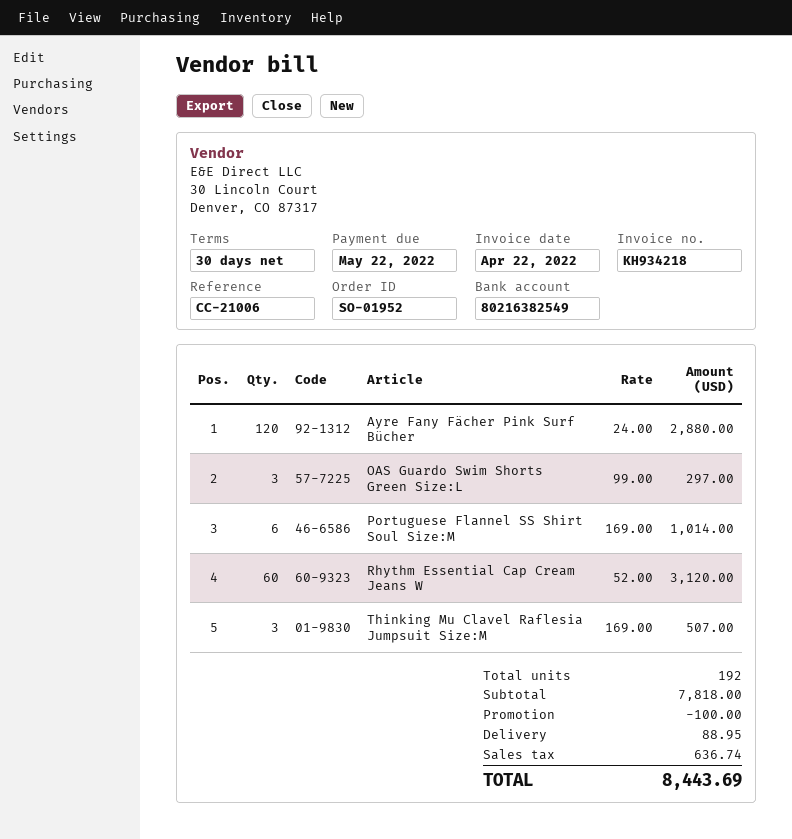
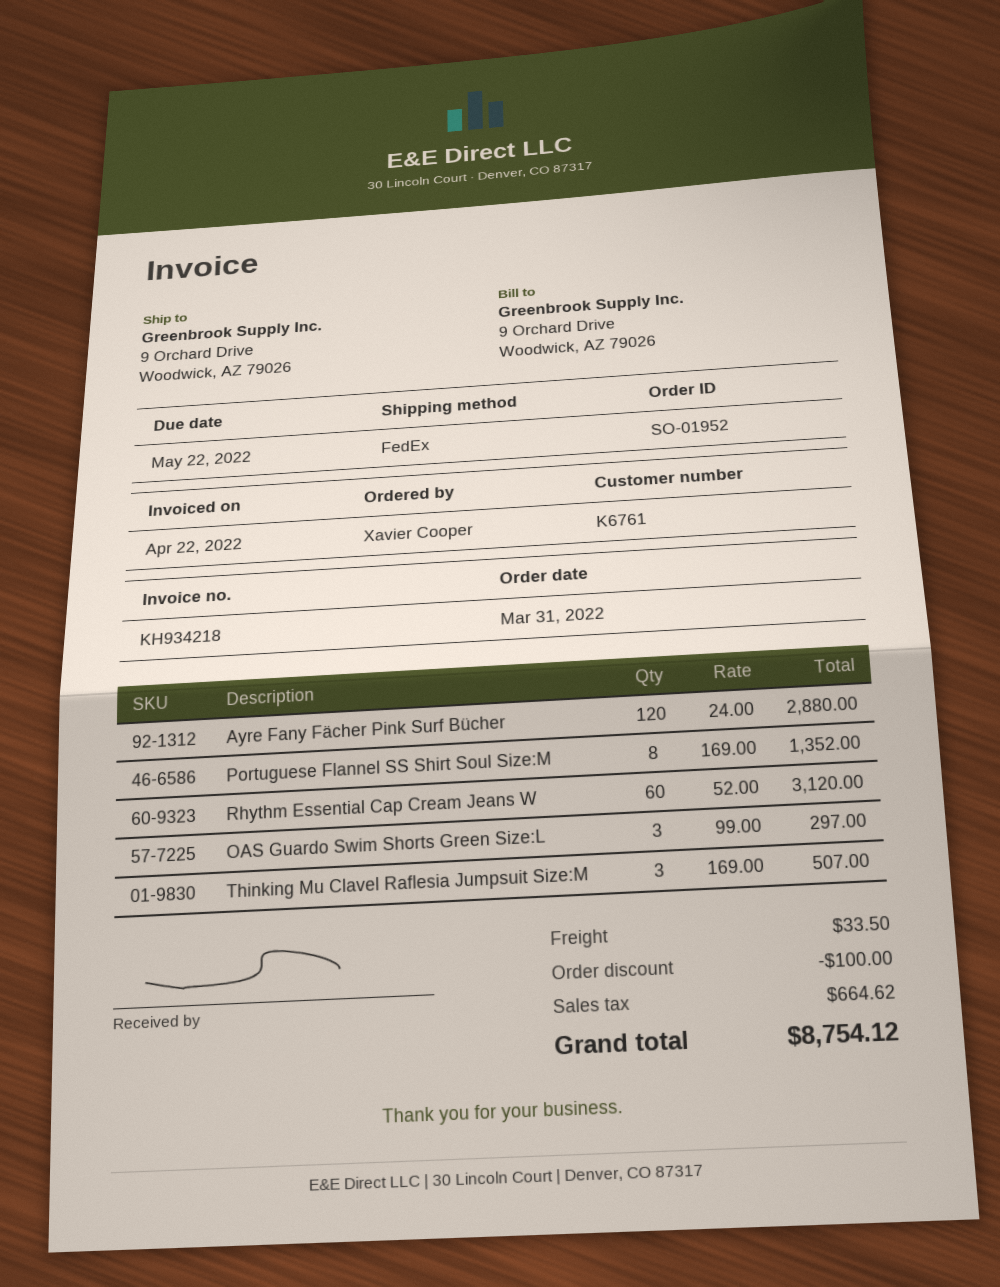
Portuguese Flannel SS Shirt Soul Size:M: 6 x 169.00 = 1014.00 -> 8 x 169.00 = 1352.00
shipping: 88.95 -> 33.50
tax: 636.74 -> 664.62
total: 8443.69 -> 8754.12

